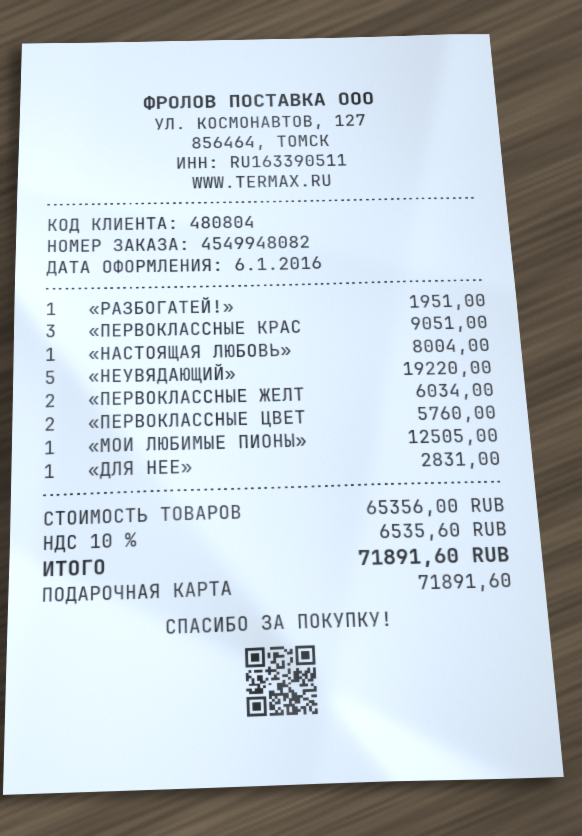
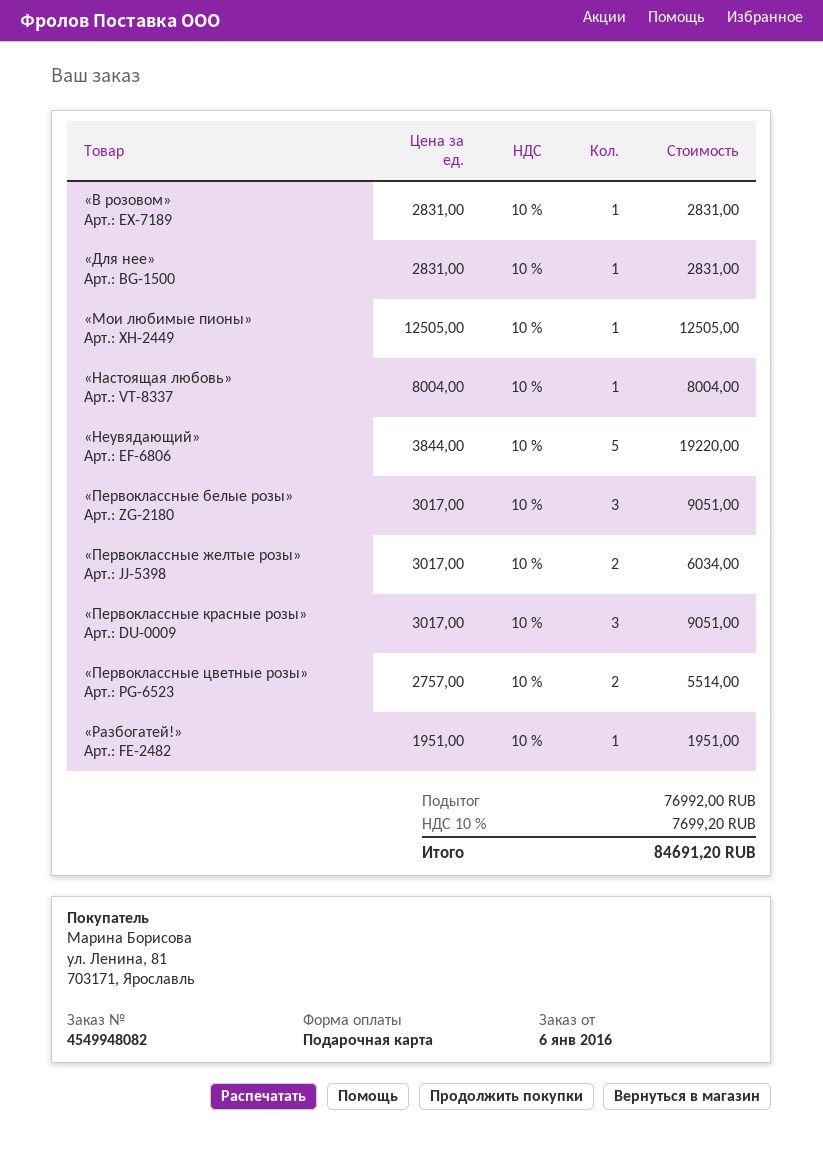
«ПЕРВОКЛАССНЫЕ ЦВЕТ: 2 for 5760.00 -> 2 for 5514.00
«В розовом»: none -> 1 for 2831.00
«Первоклассные белые розы»: none -> 3 for 9051.00
subtotal: 65356.00 -> 76992.00
tax: 10% = 6535.60 -> 10% = 7699.20
total: 71891.60 -> 84691.20

